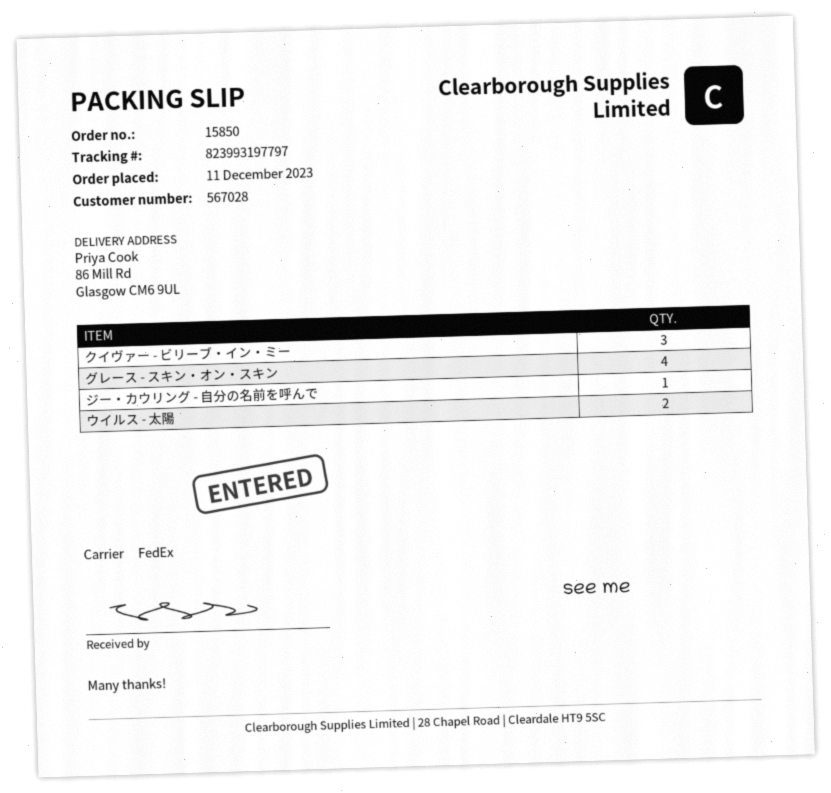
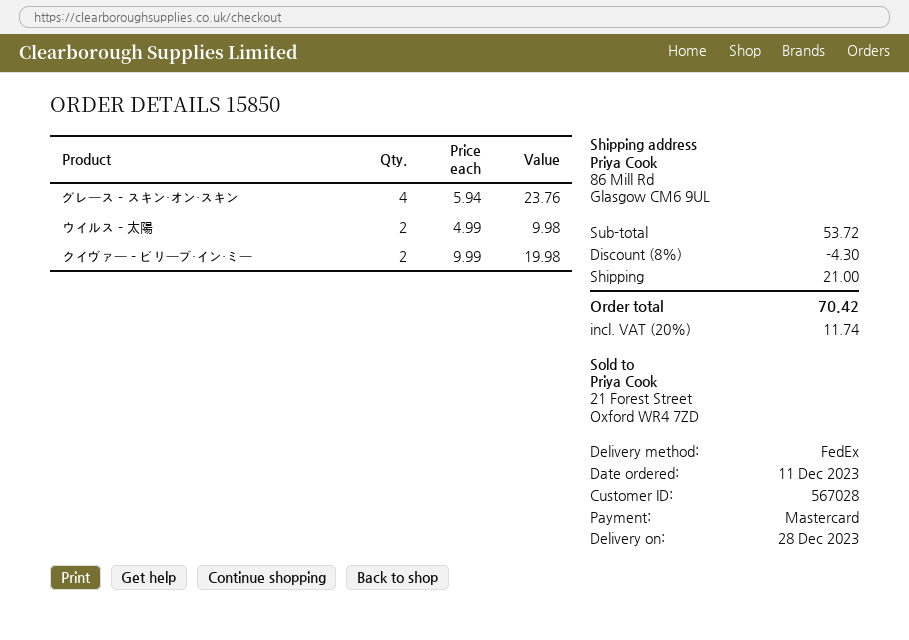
クイヴァー - ビリーブ・イン・ミー: 3 -> 2
ジー・カウリング - 自分の名前を呼んで: 1 -> none

